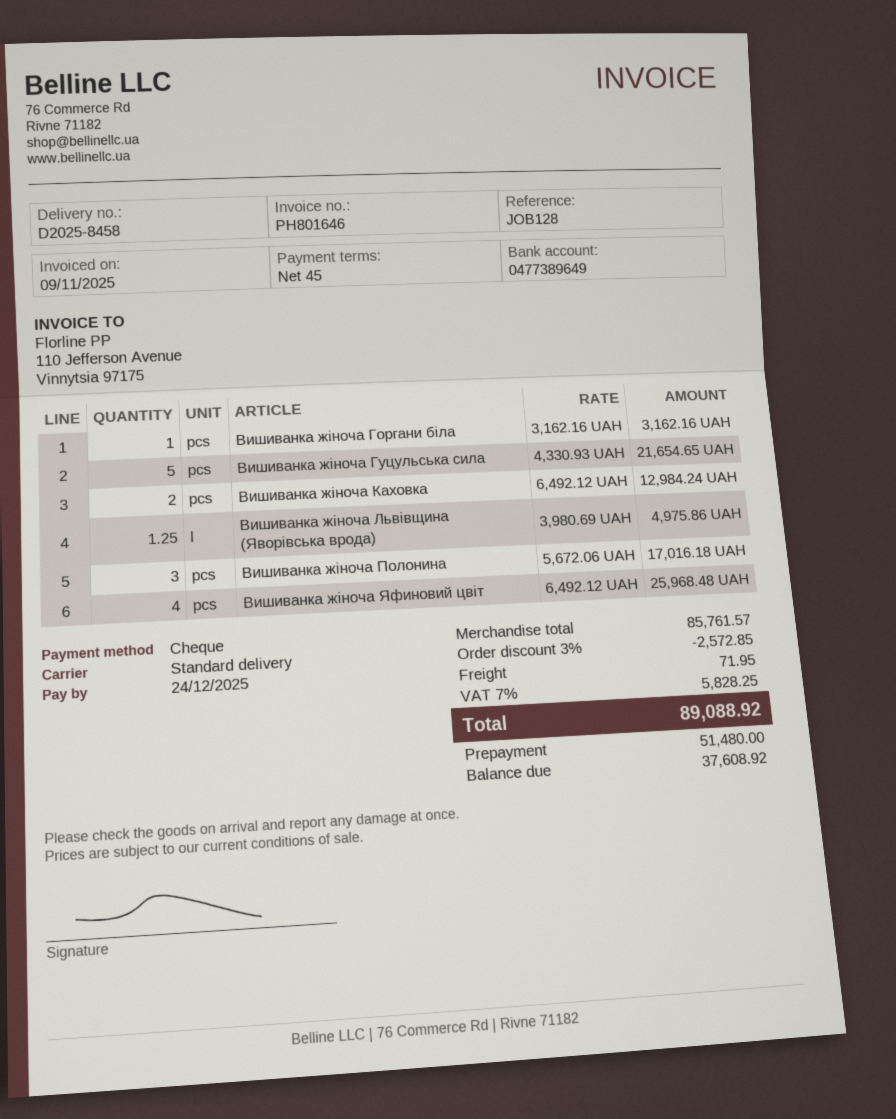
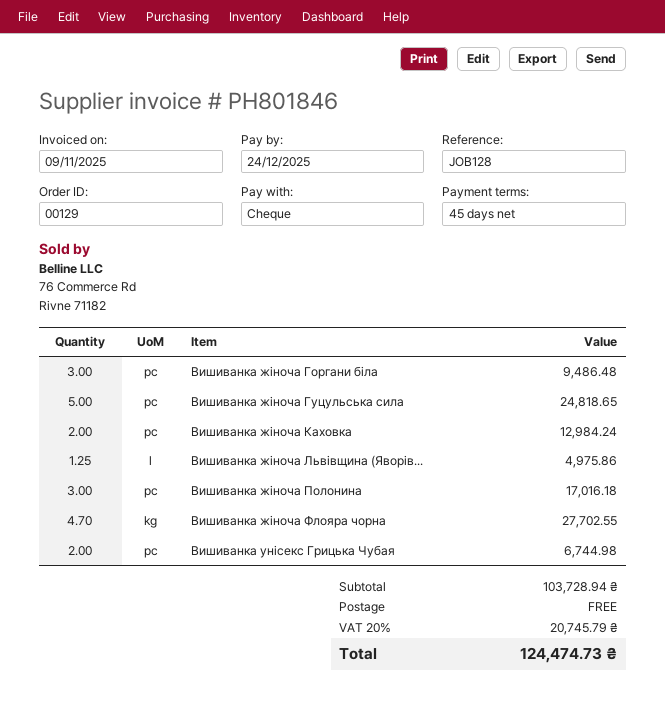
invoice number: PH801646 -> PH801846
Вишиванка жіноча Горгани біла: 1 for 3162.16 -> 3 for 9486.48
Вишиванка жіноча Гуцульська сила: 5 for 21654.65 -> 5 for 24818.65
Вишиванка жіноча Яфиновий цвіт: 4 for 25968.48 -> none
Вишиванка жіноча Флояра чорна: none -> 4.7 for 27702.55
Вишиванка унісекс Грицька Чубая: none -> 2 for 6744.98
subtotal: 85761.57 -> 103728.94
discount: 3% = 2572.85 -> none
shipping: 71.95 -> 0.00
tax: 7% = 5828.25 -> 20% = 20745.79
total: 89088.92 -> 124474.73

